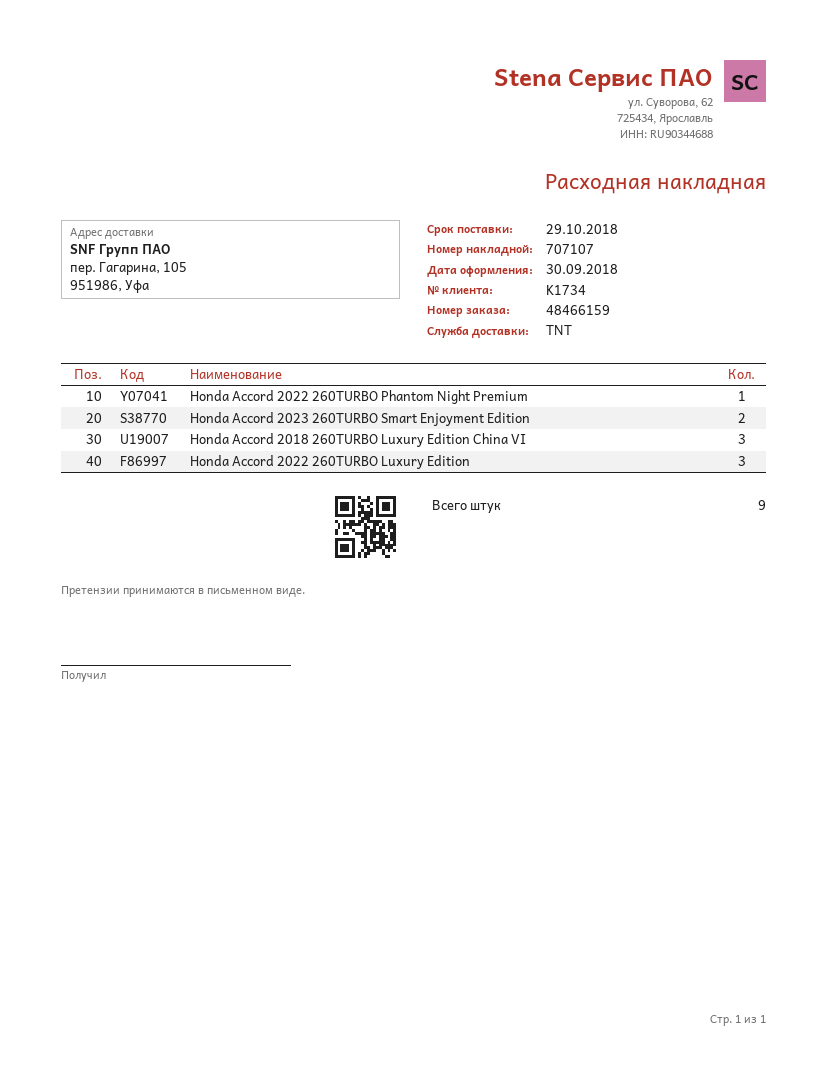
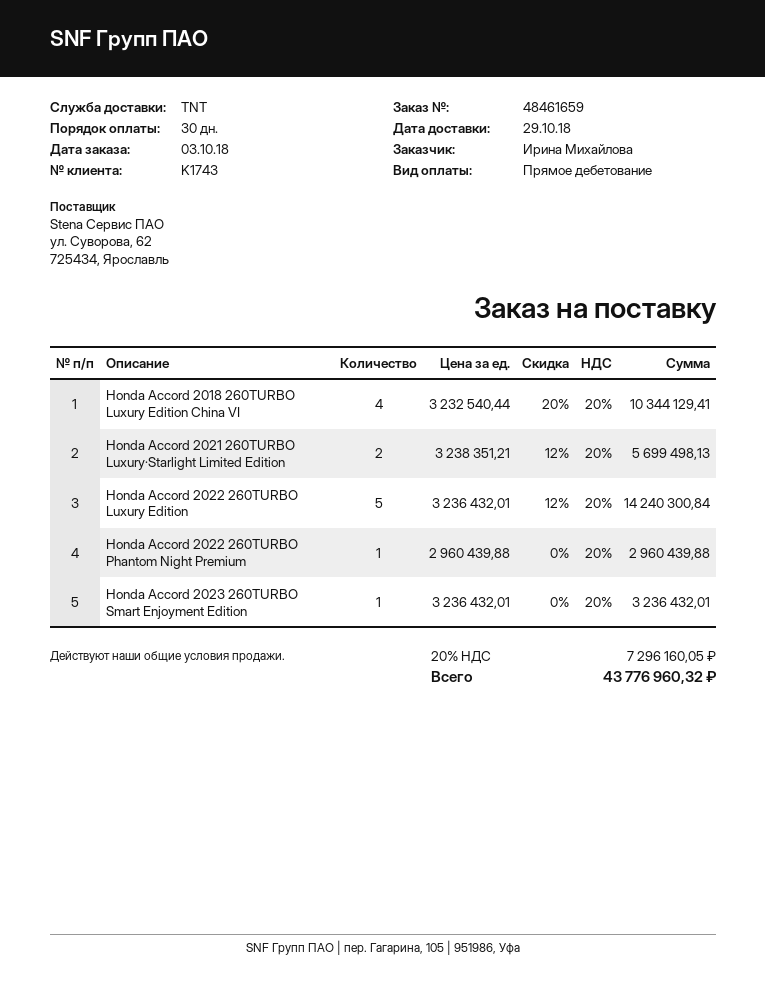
order number: 48466159 -> 48461659
order date: 2018-09-30 -> 2018-10-03
customer number: K1734 -> K1743
Honda Accord 2023 260TURBO Smart Enjoyment Edition: 2 -> 1
Honda Accord 2018 260TURBO Luxury Edition China VI: 3 -> 4
Honda Accord 2022 260TURBO Luxury Edition: 3 -> 5
Honda Accord 2021 260TURBO Luxury·Starlight Limited Edition: none -> 2

